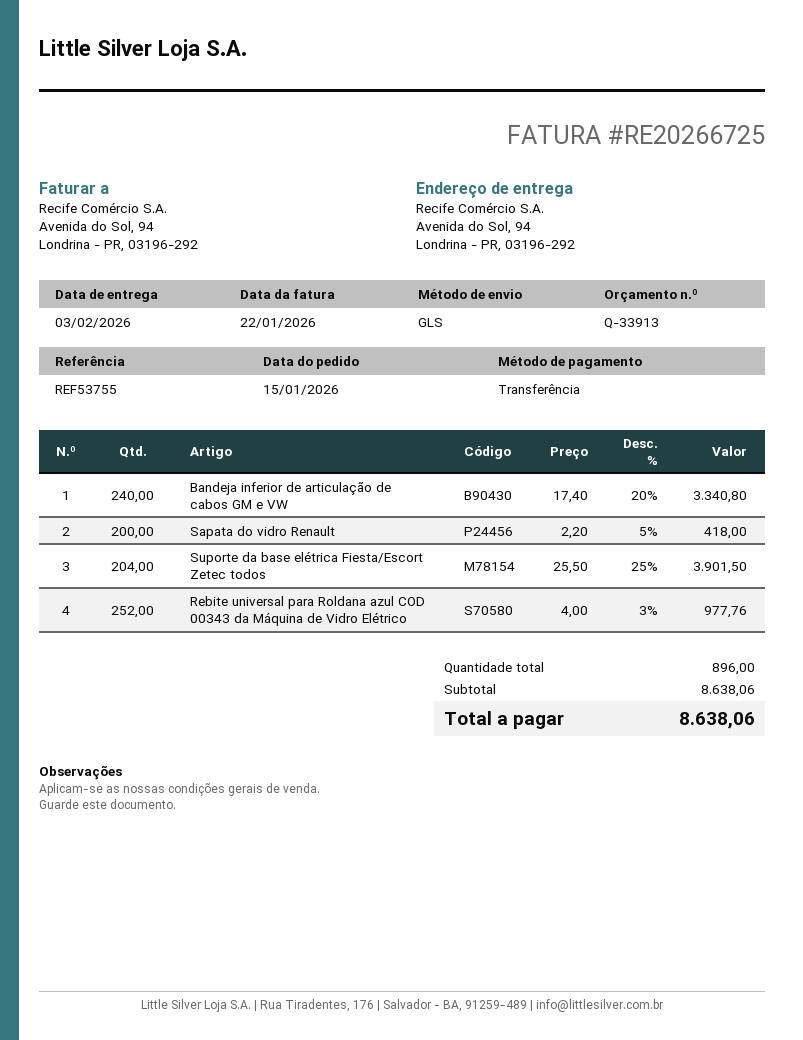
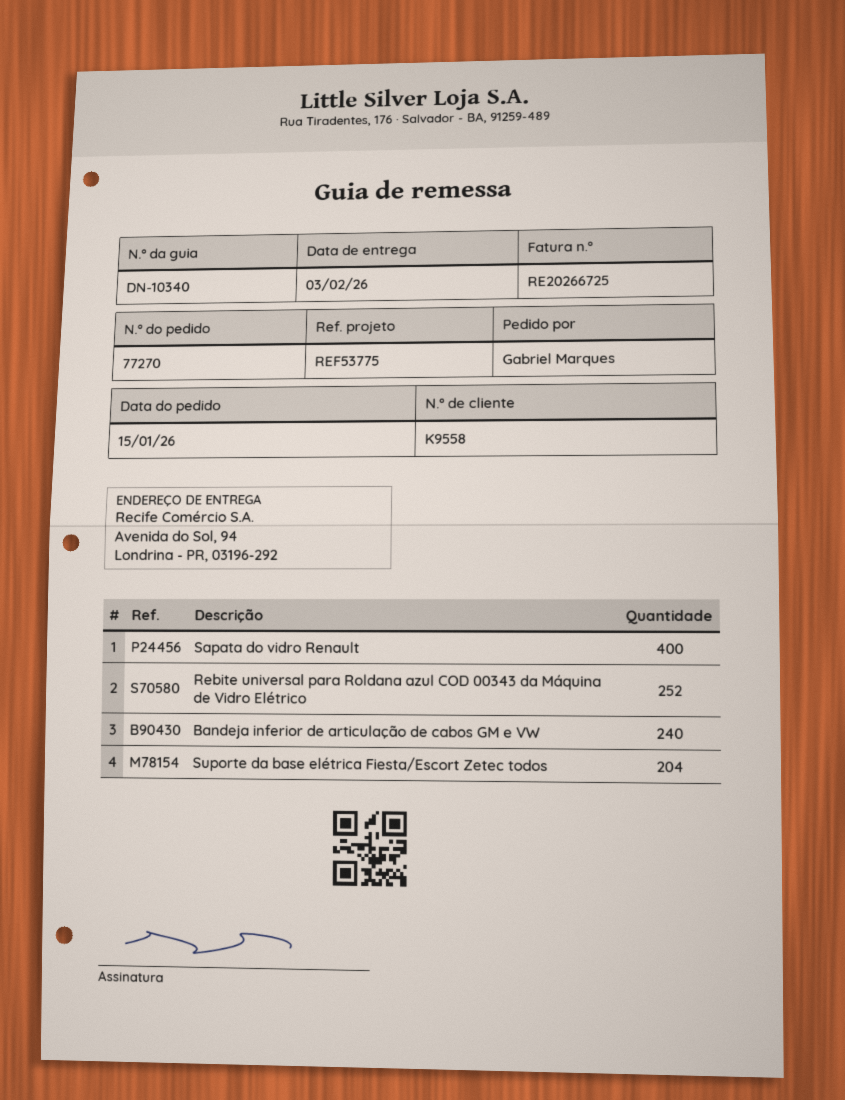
reference: REF53755 -> REF53775
Sapata do vidro Renault: 200 -> 400

